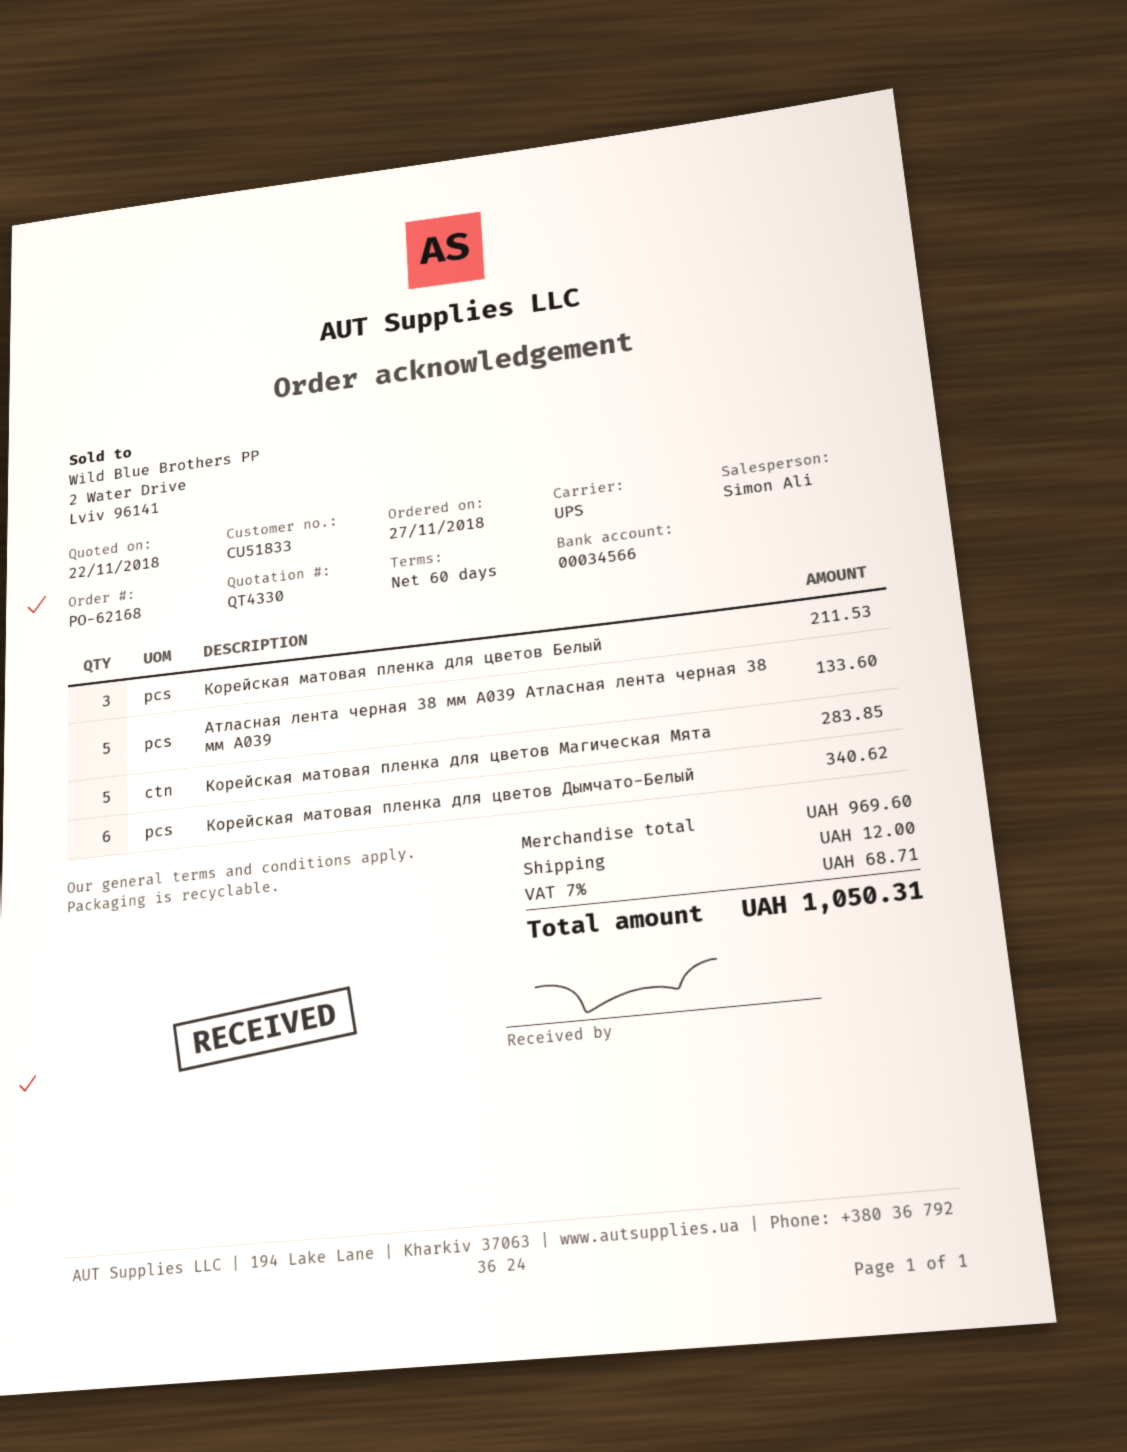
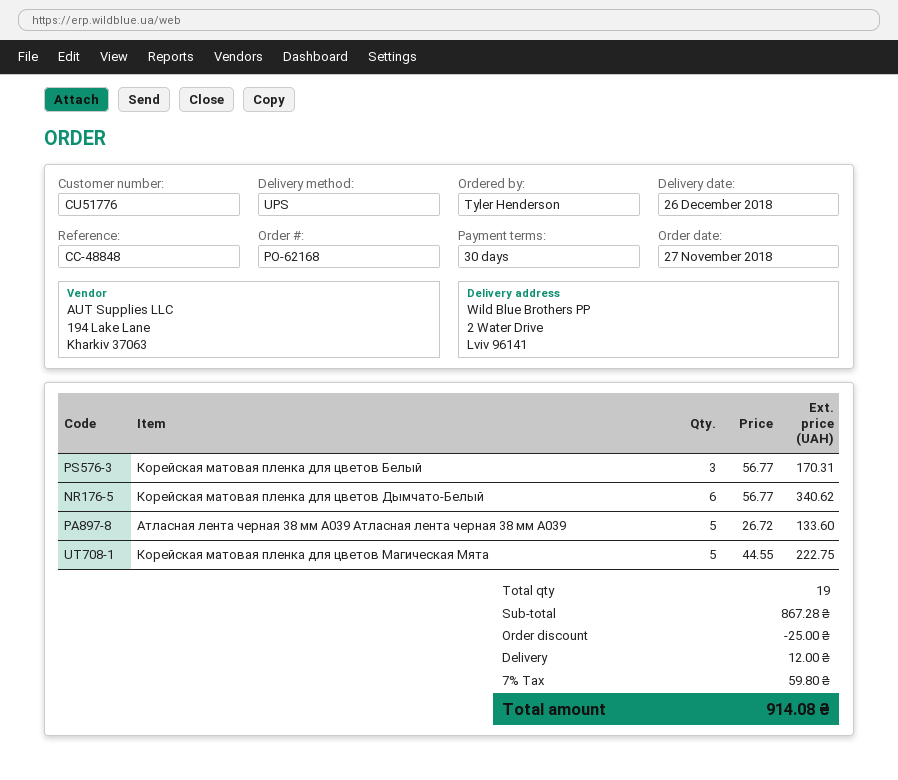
payment terms: 60 days -> 30 days
customer number: CU51833 -> CU51776
Корейская матовая пленка для цветов Белый: 3 for 211.53 -> 3 for 170.31
Корейская матовая пленка для цветов Магическая Мята: 5 for 283.85 -> 5 for 222.75
subtotal: 969.60 -> 867.28
discount: none -> 25.00
tax: 7% = 68.71 -> 7% = 59.80
total: 1050.31 -> 914.08

